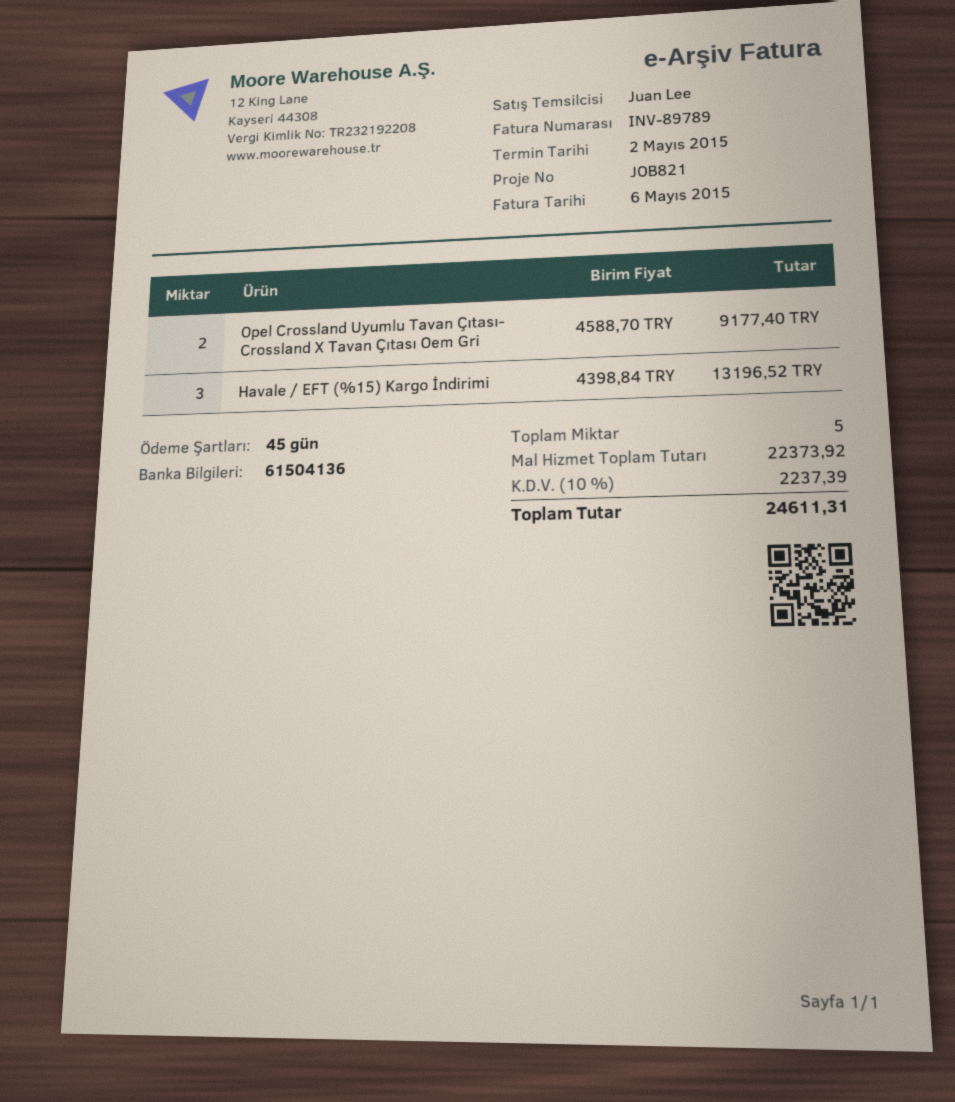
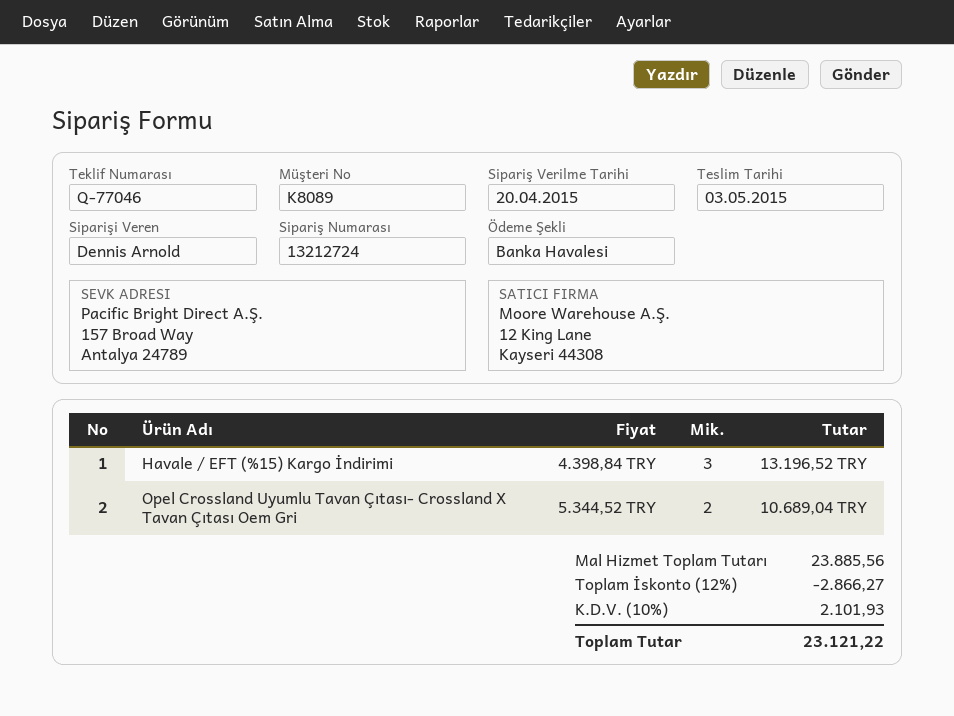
delivery date: 2015-05-02 -> 2015-05-03
Opel Crossland Uyumlu Tavan Çıtası- Crossland X Tavan Çıtası Oem Gri: 2 x 4588.70 = 9177.40 -> 2 x 5344.52 = 10689.04
subtotal: 22373.92 -> 23885.56
discount: none -> 12% = 2866.27
tax: 10% = 2237.39 -> 10% = 2101.93
total: 24611.31 -> 23121.22

